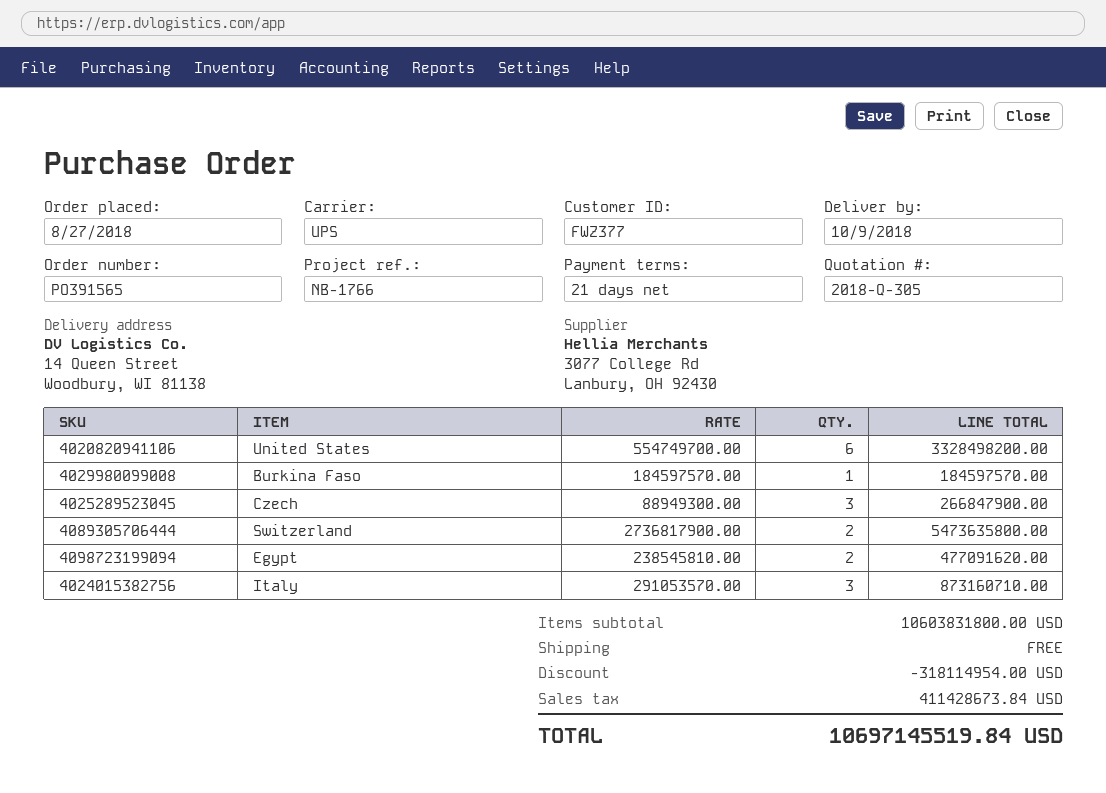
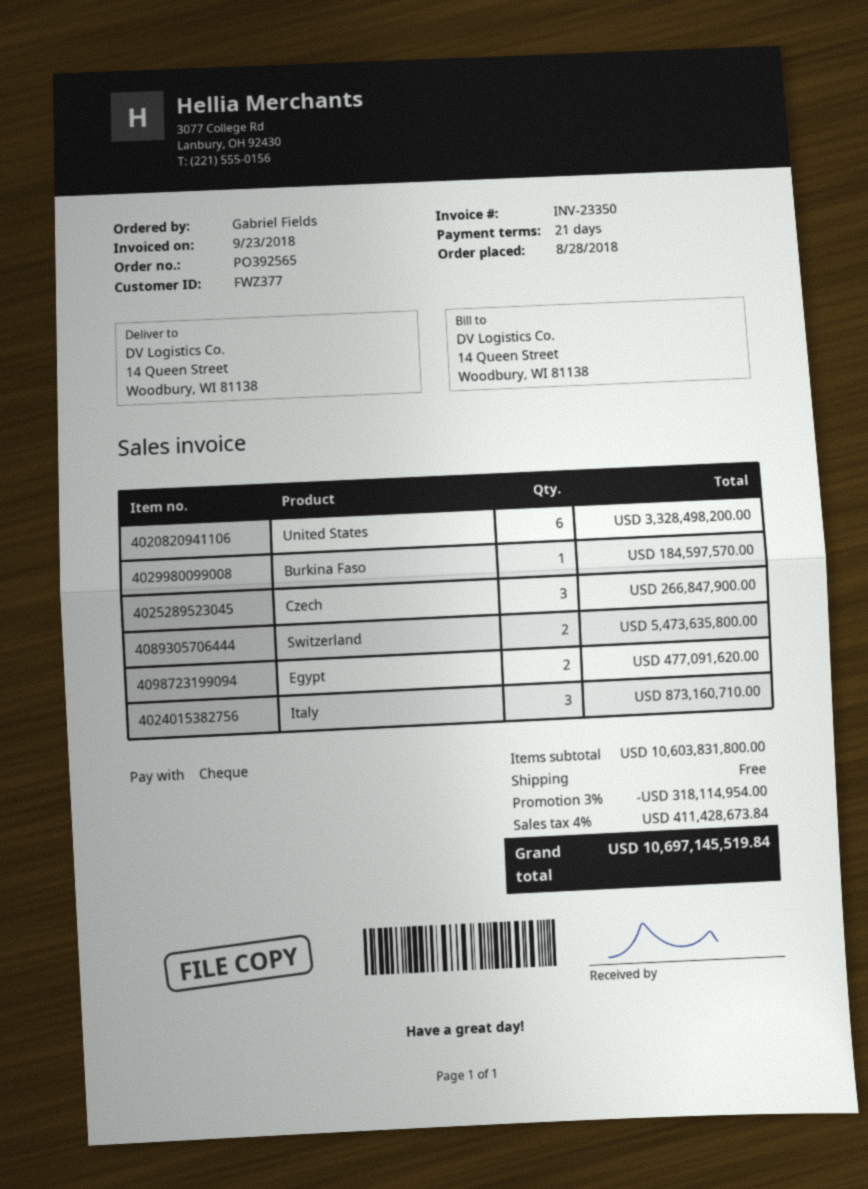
order number: PO391565 -> PO392565
order date: 2018-08-27 -> 2018-08-28

